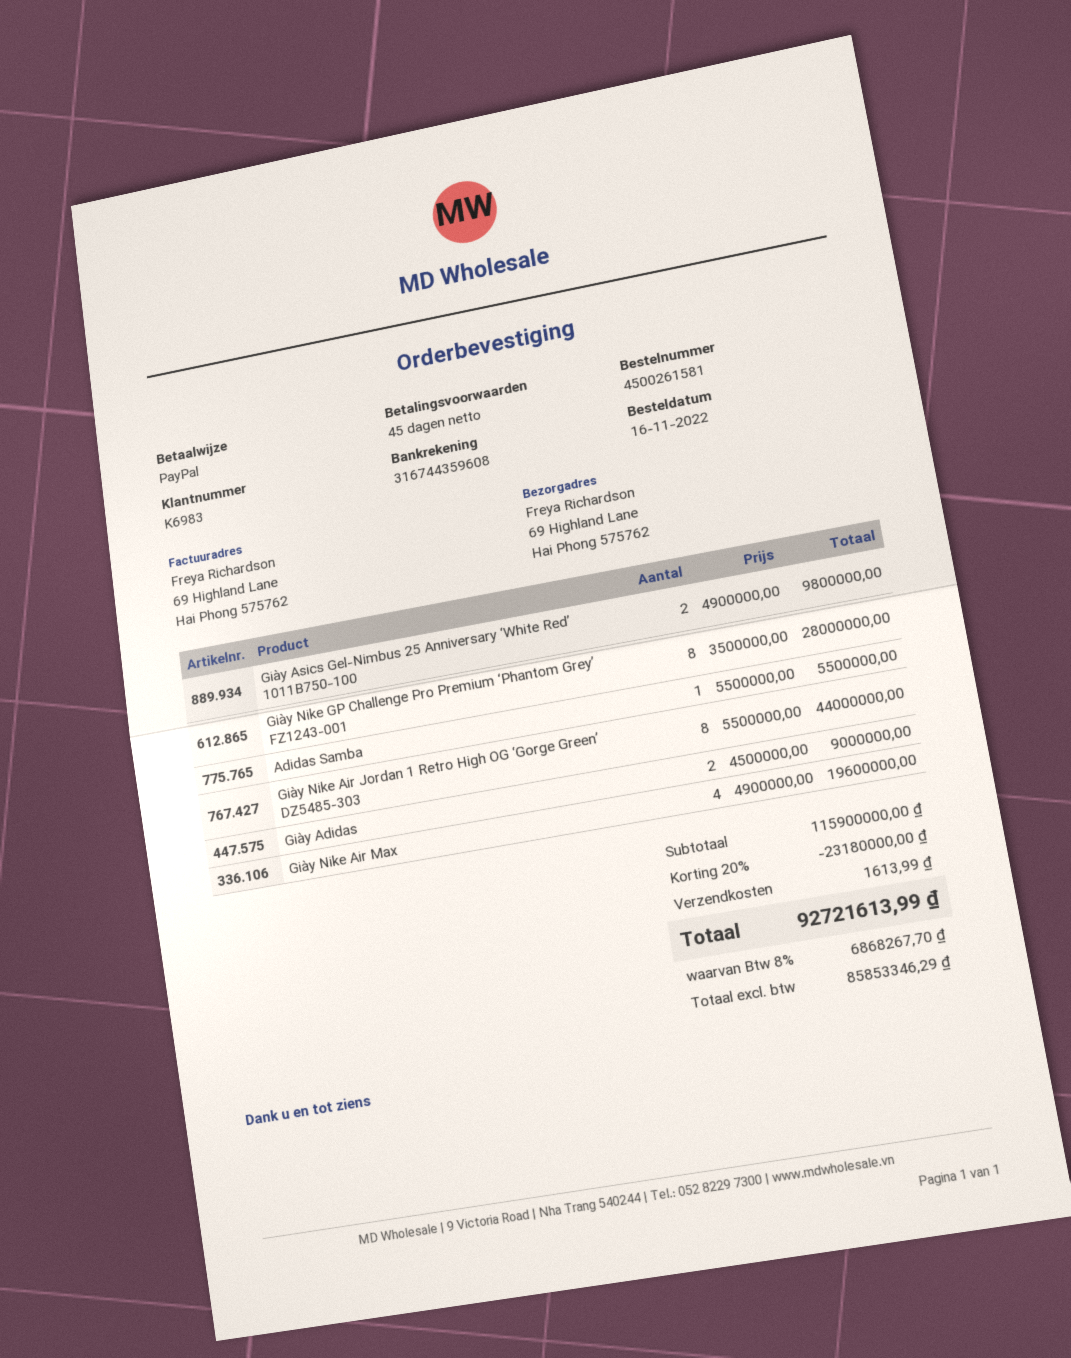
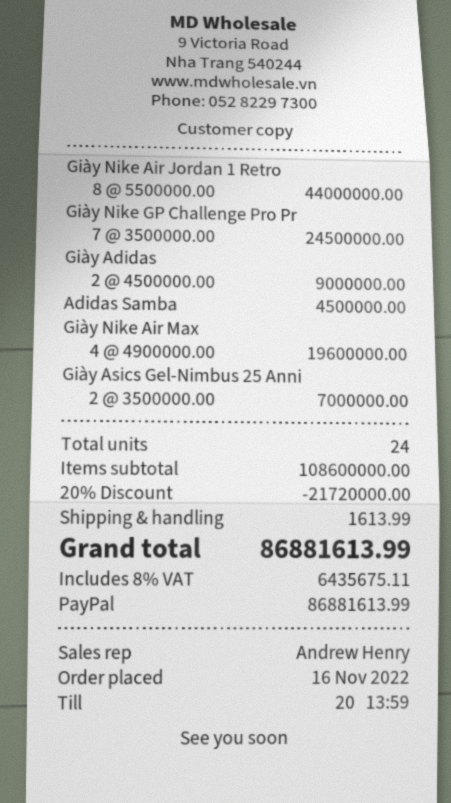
Giày Asics Gel-Nimbus 25 Anniversary ‘White Red’ 1011B750-100: 2 x 4900000.00 = 9800000.00 -> 2 x 3500000.00 = 7000000.00
Giày Nike GP Challenge Pro Premium ‘Phantom Grey’ FZ1243-001: 8 x 3500000.00 = 28000000.00 -> 7 x 3500000.00 = 24500000.00
Adidas Samba: 1 x 5500000.00 = 5500000.00 -> 1 x 4500000.00 = 4500000.00
subtotal: 115900000.00 -> 108600000.00
discount: 20% = 23180000.00 -> 20% = 21720000.00
tax: 8% = 6868267.70 -> 8% = 6435675.11
total: 92721613.99 -> 86881613.99

